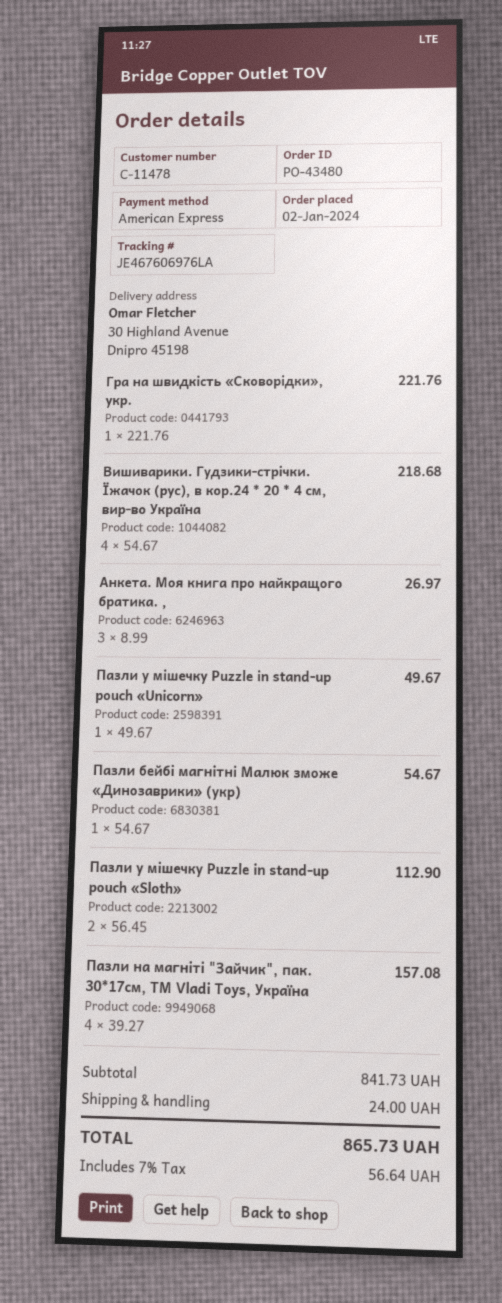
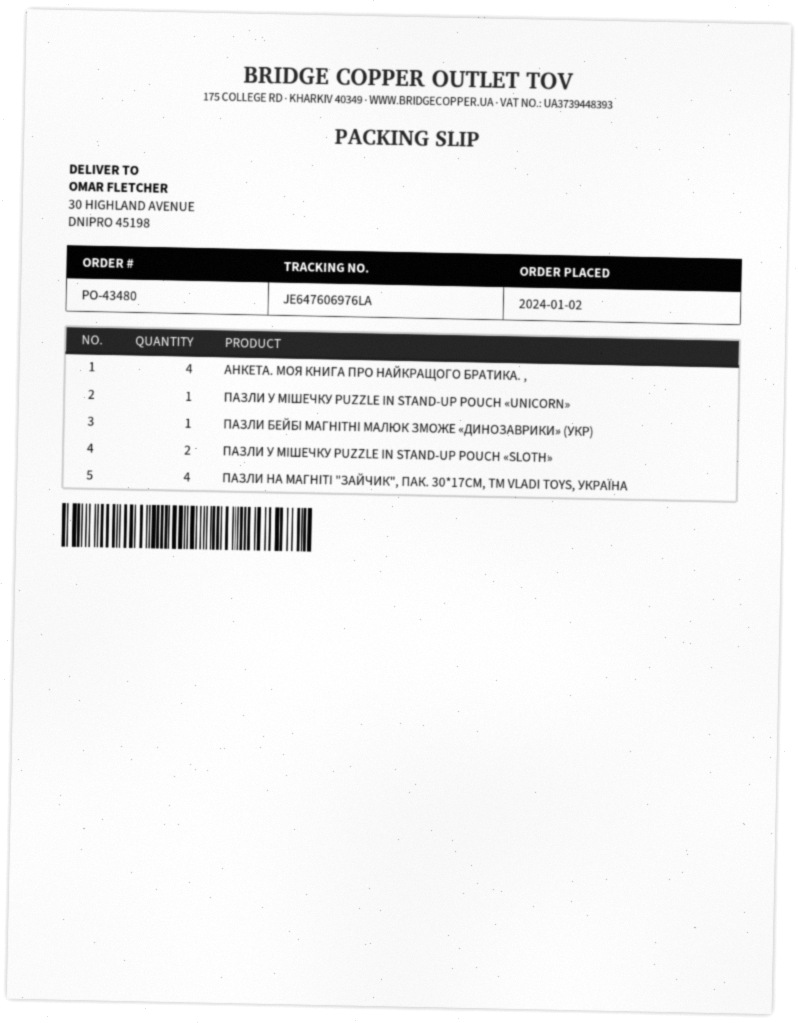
tracking number: JE467606976LA -> JE647606976LA
Гра на швидкість «Сковорідки», укр.: 1 -> none
Вишиварики. Гудзики-стрічки. Їжачок (рус), в кор.24 * 20 * 4 см, вир-во Україна: 4 -> none
Анкета. Моя книга про найкращого братика. ,: 3 -> 4

